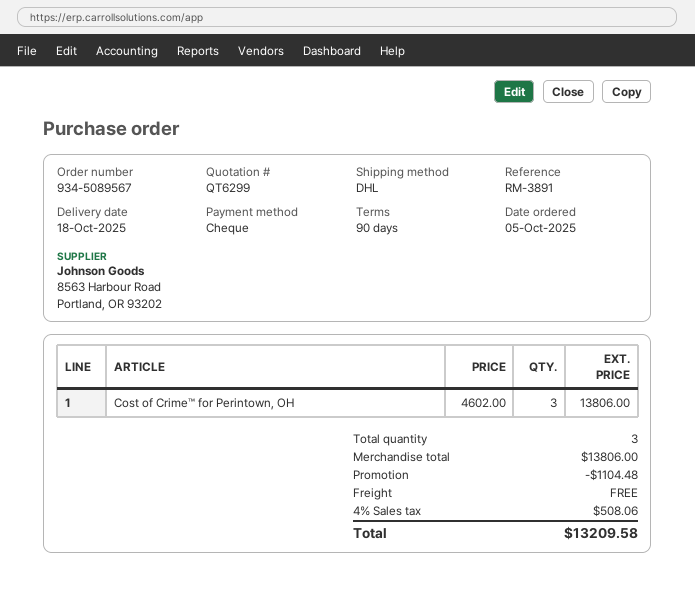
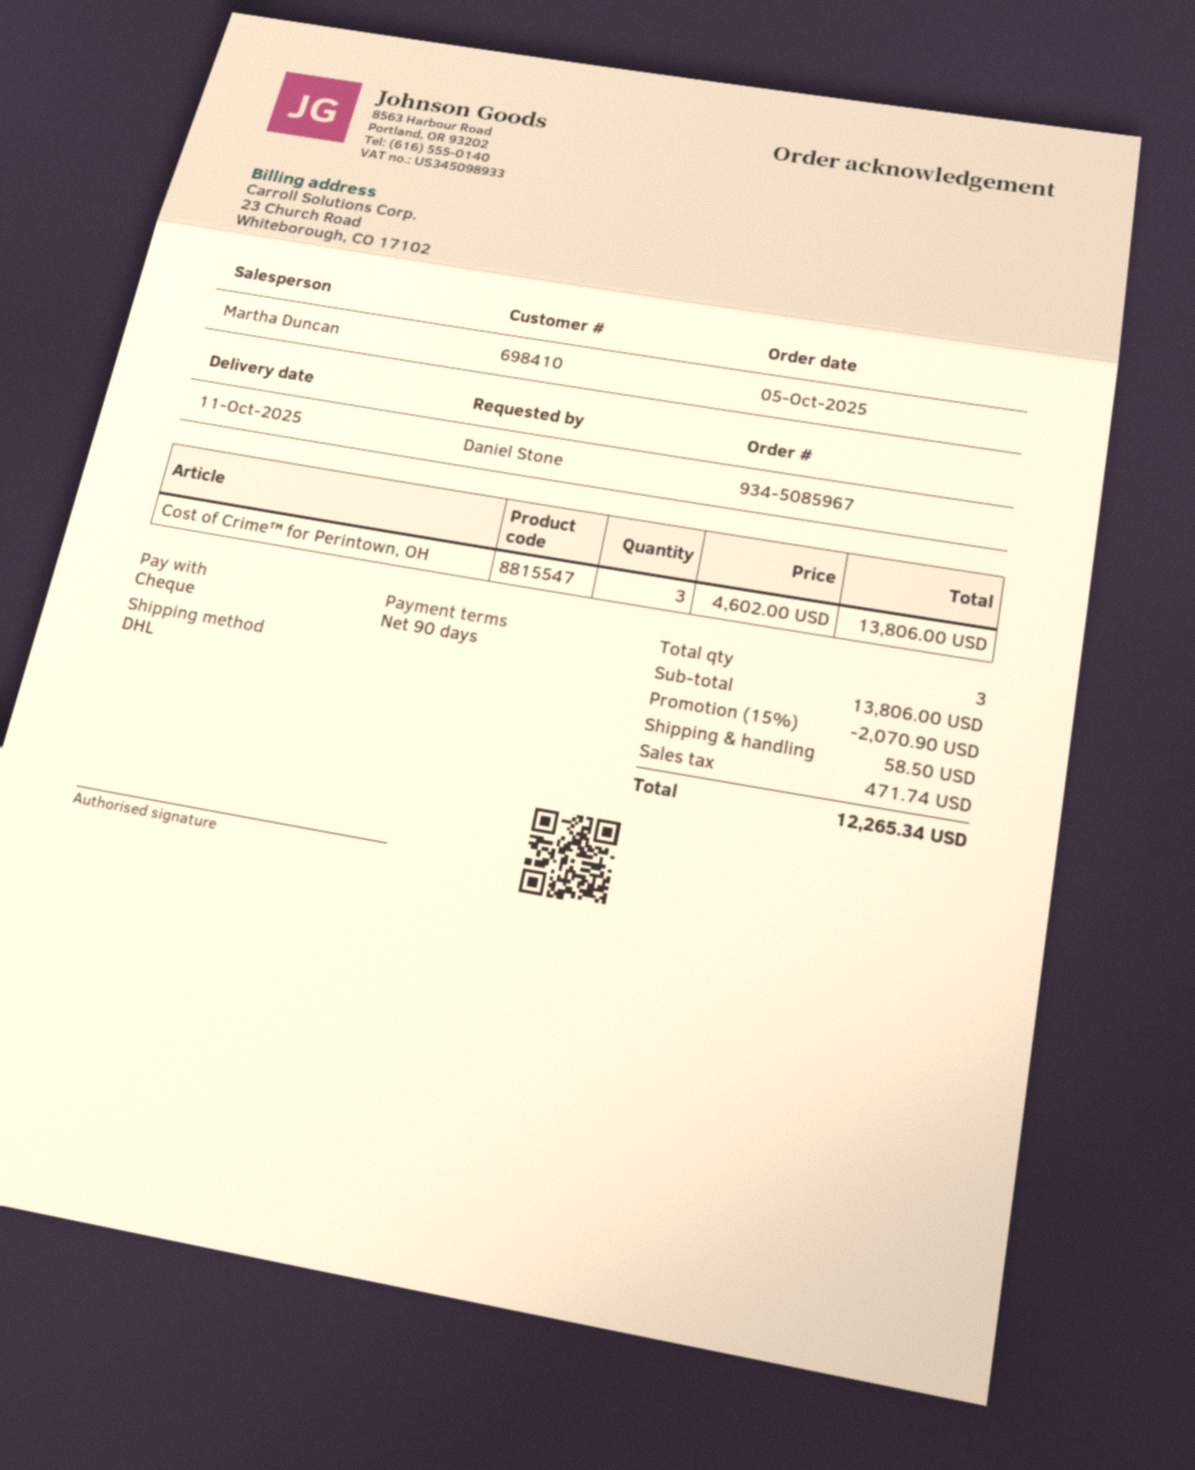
order number: 934-5089567 -> 934-5085967
delivery date: 2025-10-18 -> 2025-10-11
discount: 1104.48 -> 2070.90
shipping: 0.00 -> 58.50
tax: 508.06 -> 471.74
total: 13209.58 -> 12265.34

